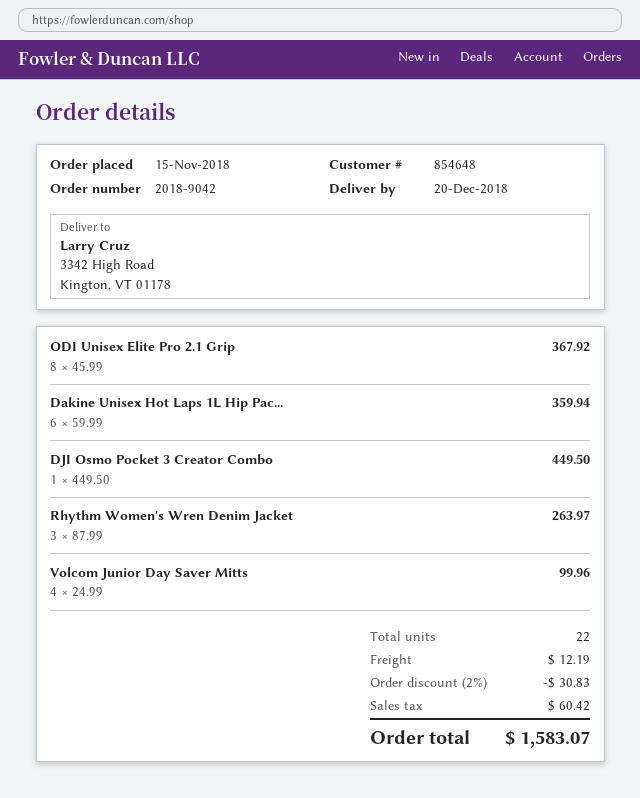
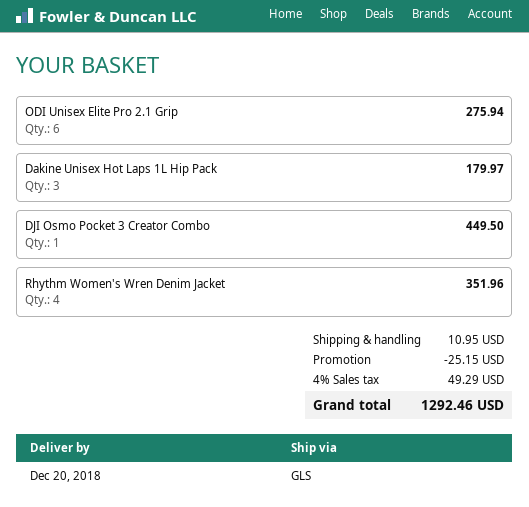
ODI Unisex Elite Pro 2.1 Grip: 8 for 367.92 -> 6 for 275.94
Dakine Unisex Hot Laps 1L Hip Pac...: 6 for 359.94 -> 3 for 179.97
Rhythm Women's Wren Denim Jacket: 3 for 263.97 -> 4 for 351.96
Volcom Junior Day Saver Mitts: 4 for 99.96 -> none
discount: 30.83 -> 25.15
shipping: 12.19 -> 10.95
tax: 60.42 -> 49.29
total: 1583.07 -> 1292.46

